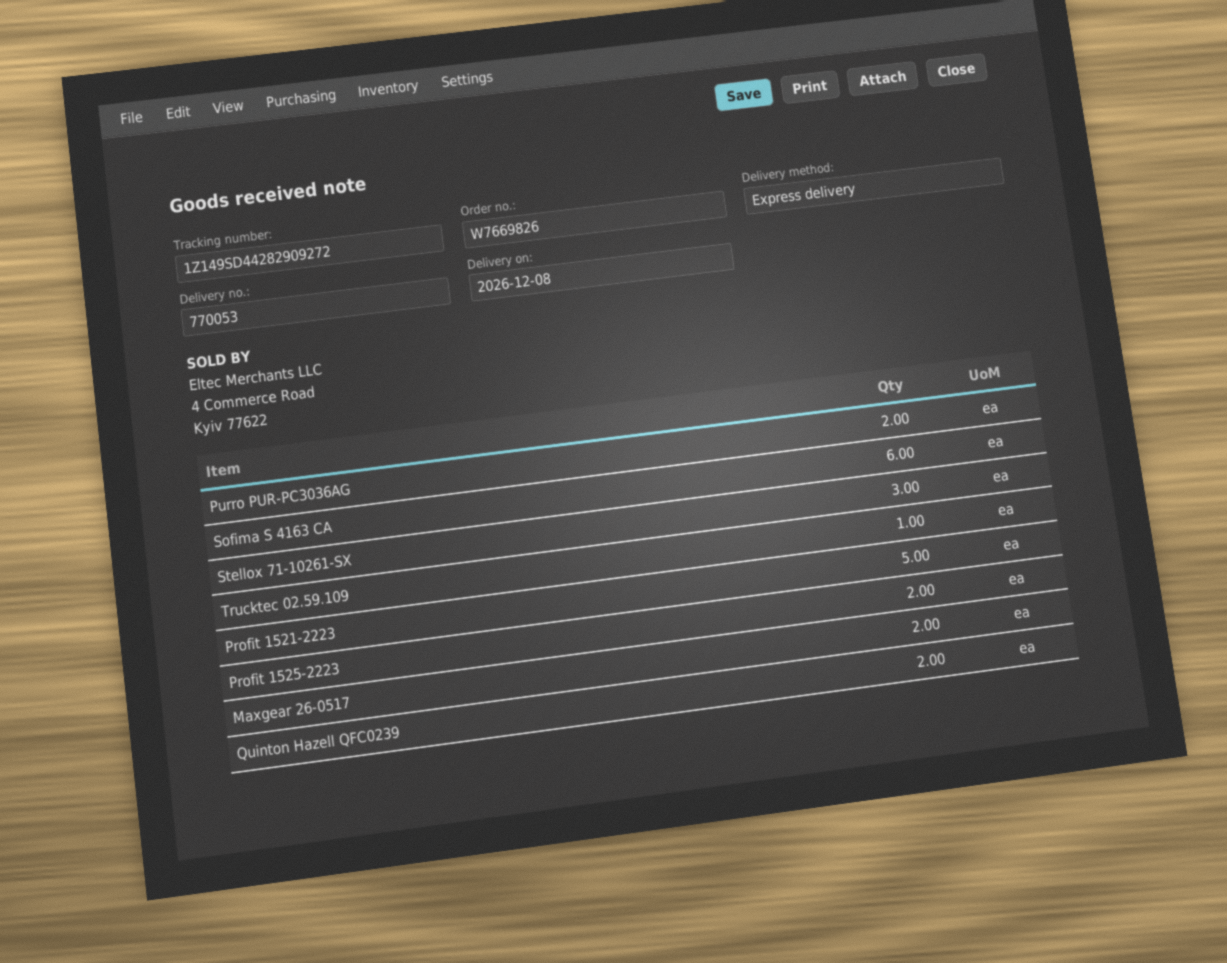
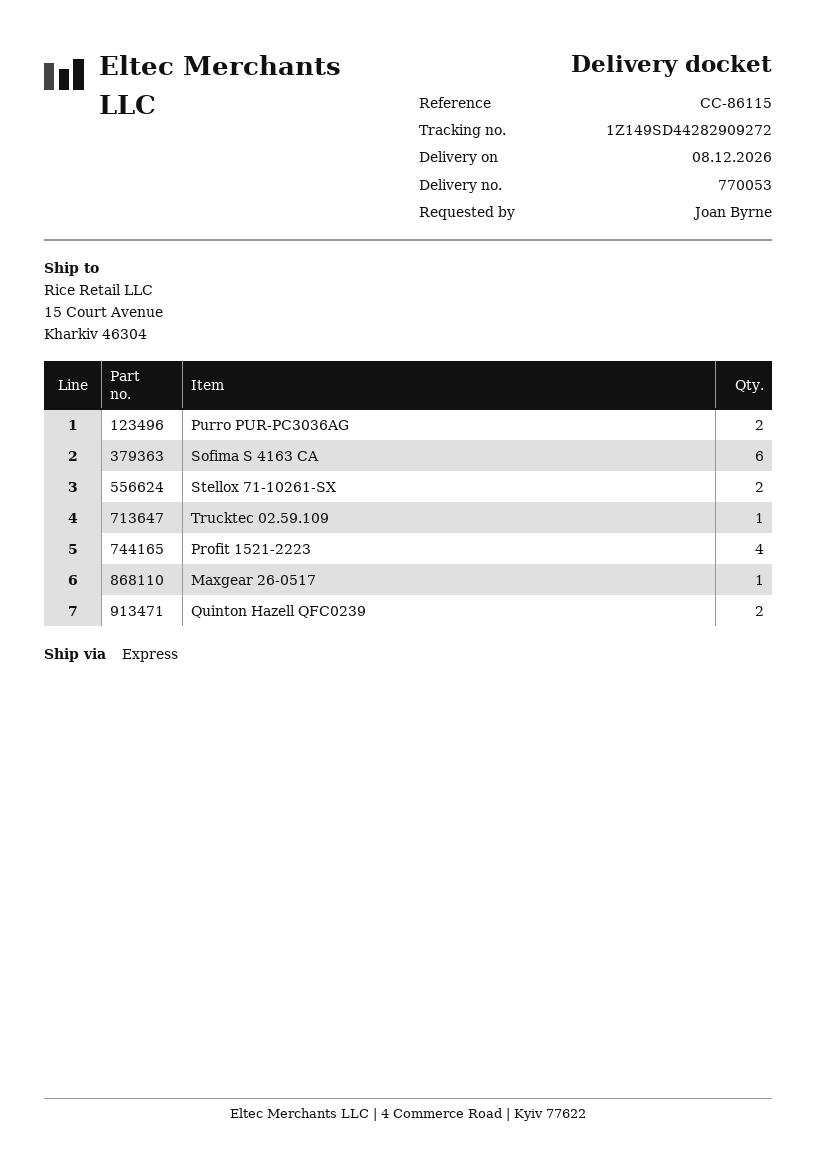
Stellox 71-10261-SX: 3 -> 2
Profit 1521-2223: 5 -> 4
Profit 1525-2223: 2 -> none
Maxgear 26-0517: 2 -> 1

